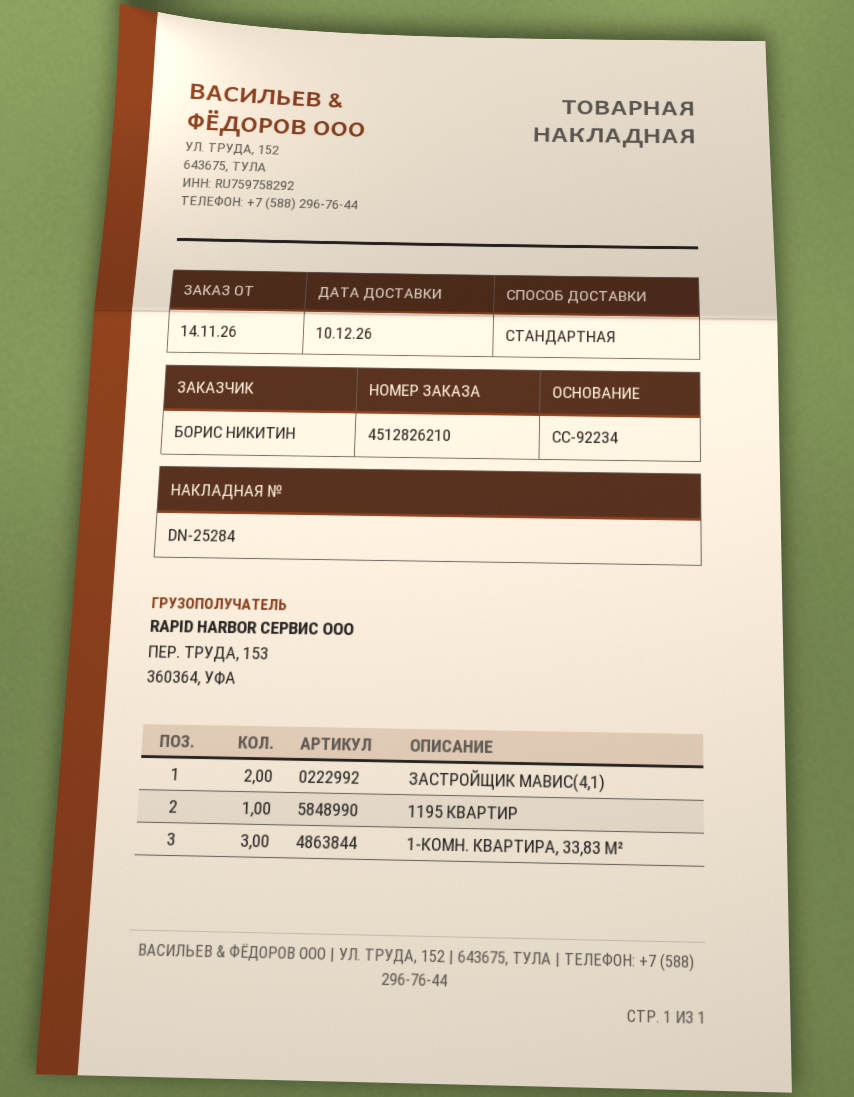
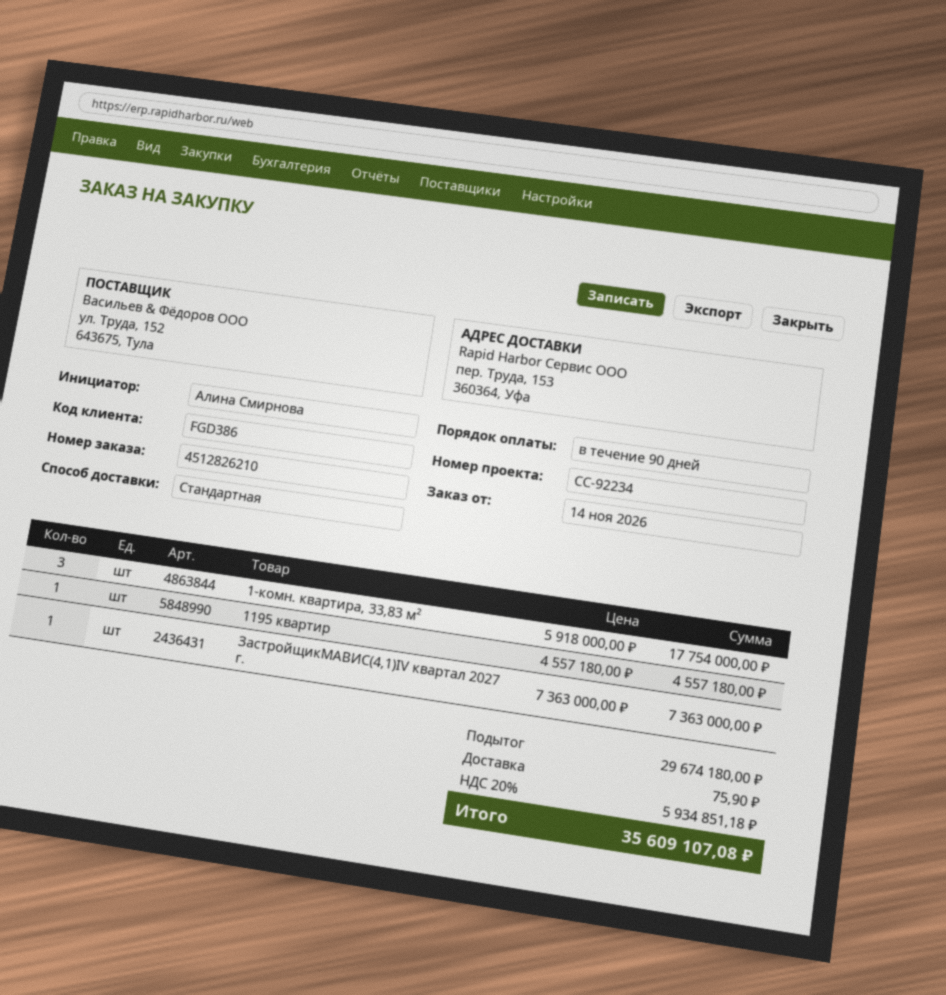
ordered by: БОРИС НИКИТИН -> Алина Смирнова
ЗАСТРОЙЩИК МАВИС(4,1): 2 -> none
ЗастройщикМАВИС(4,1)IV квартал 2027 г.: none -> 1

